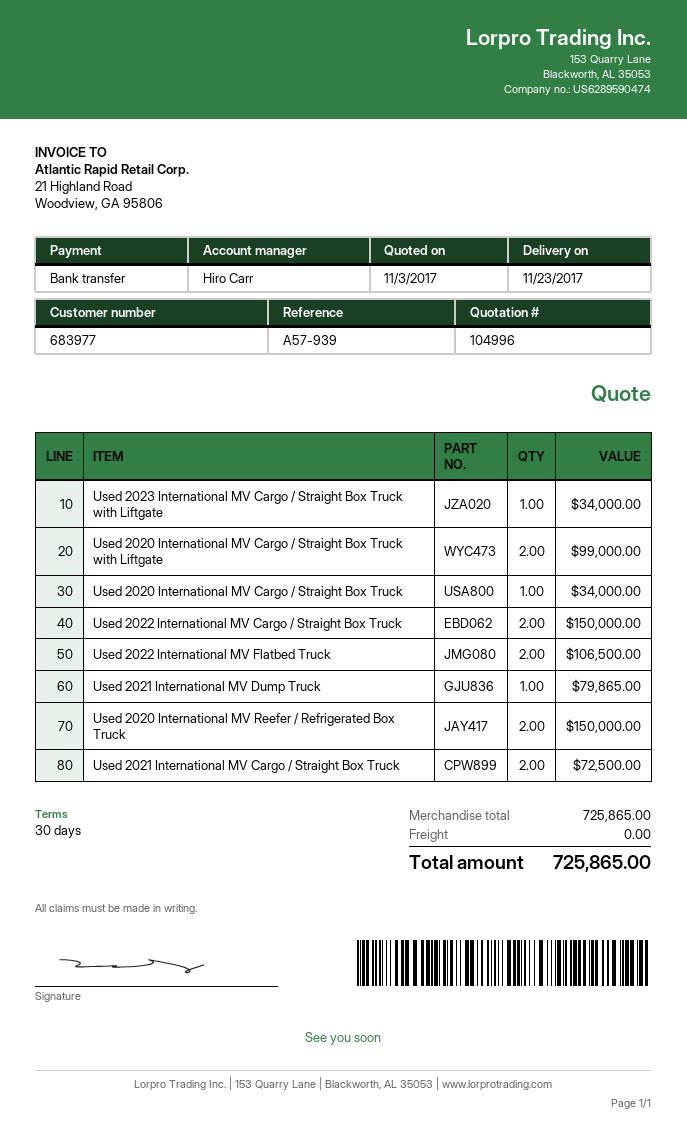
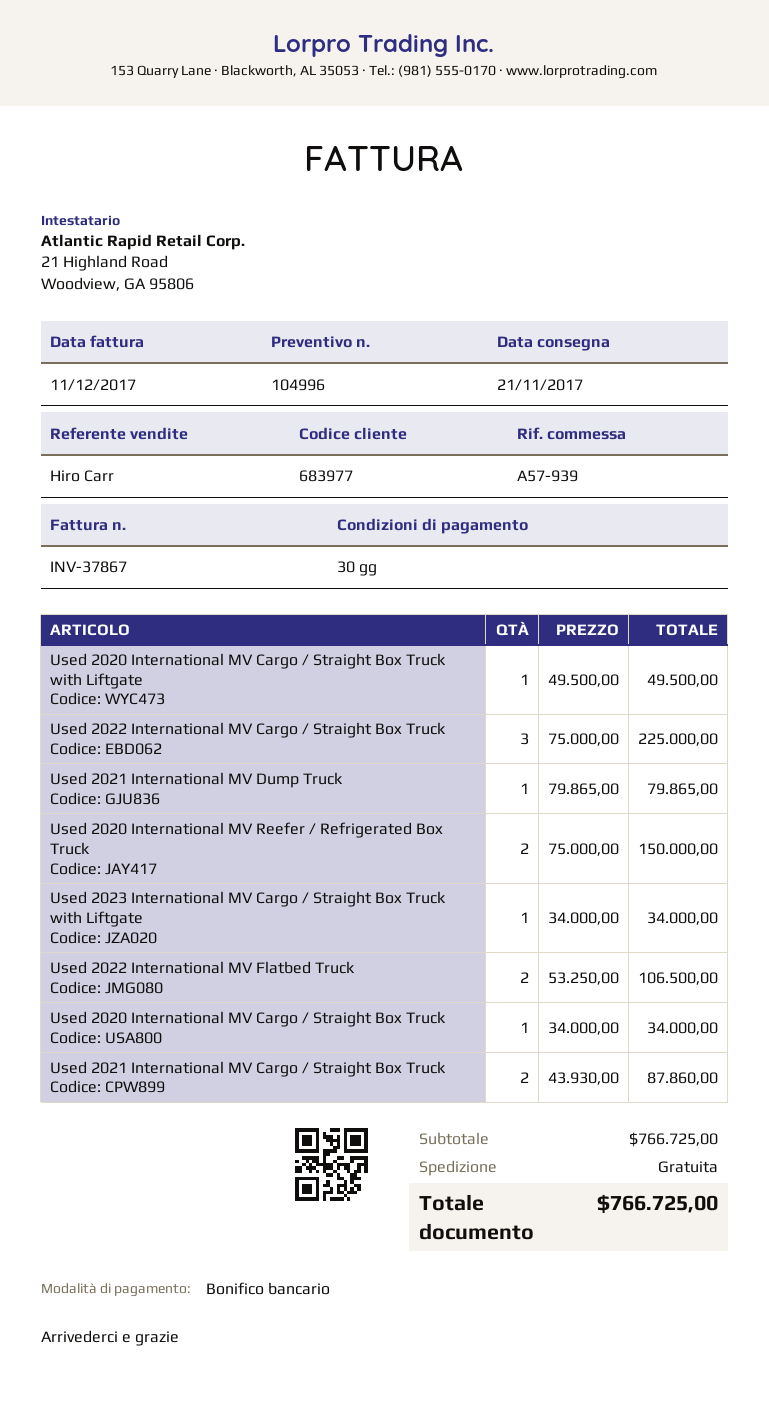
delivery date: 2017-11-23 -> 2017-11-21
Used 2020 International MV Cargo / Straight Box Truck with Liftgate: 2 for 99000.00 -> 1 for 49500.00
Used 2022 International MV Cargo / Straight Box Truck: 2 for 150000.00 -> 3 for 225000.00
Used 2021 International MV Cargo / Straight Box Truck: 2 for 72500.00 -> 2 for 87860.00
subtotal: 725865.00 -> 766725.00
total: 725865.00 -> 766725.00

